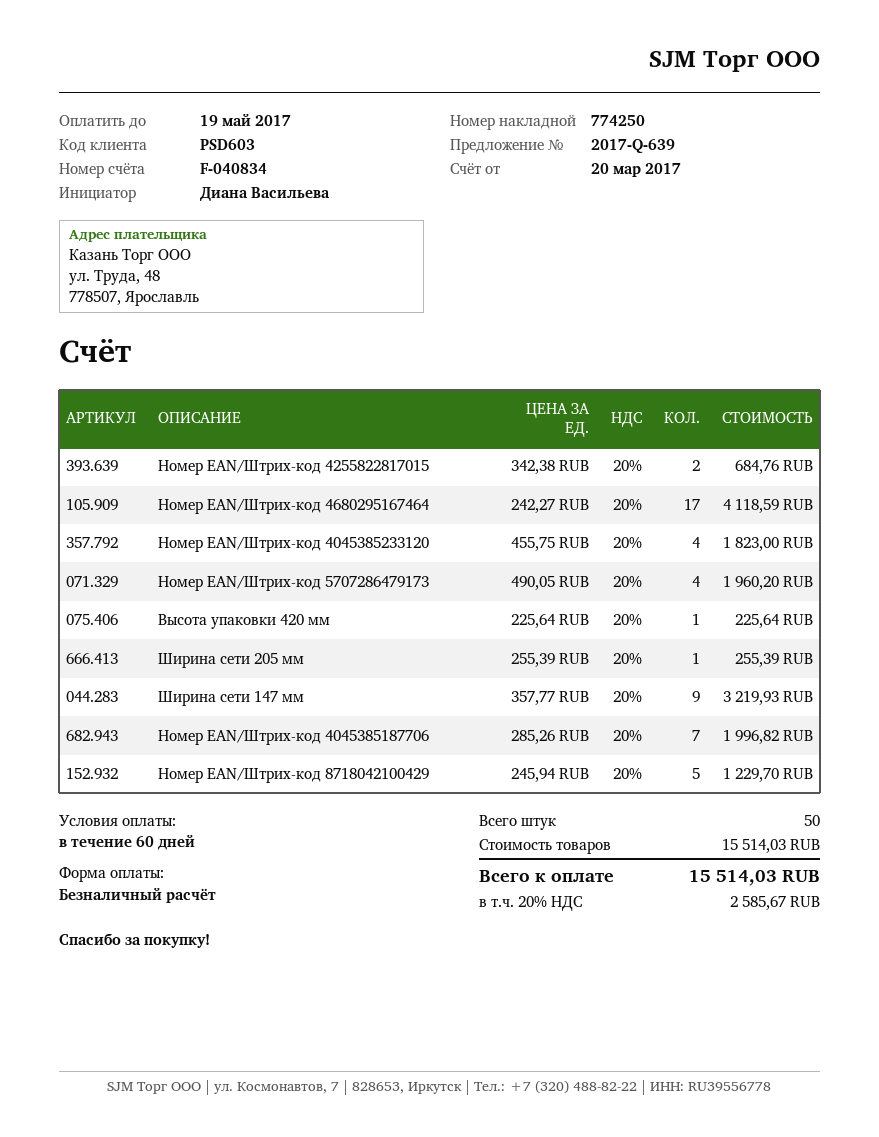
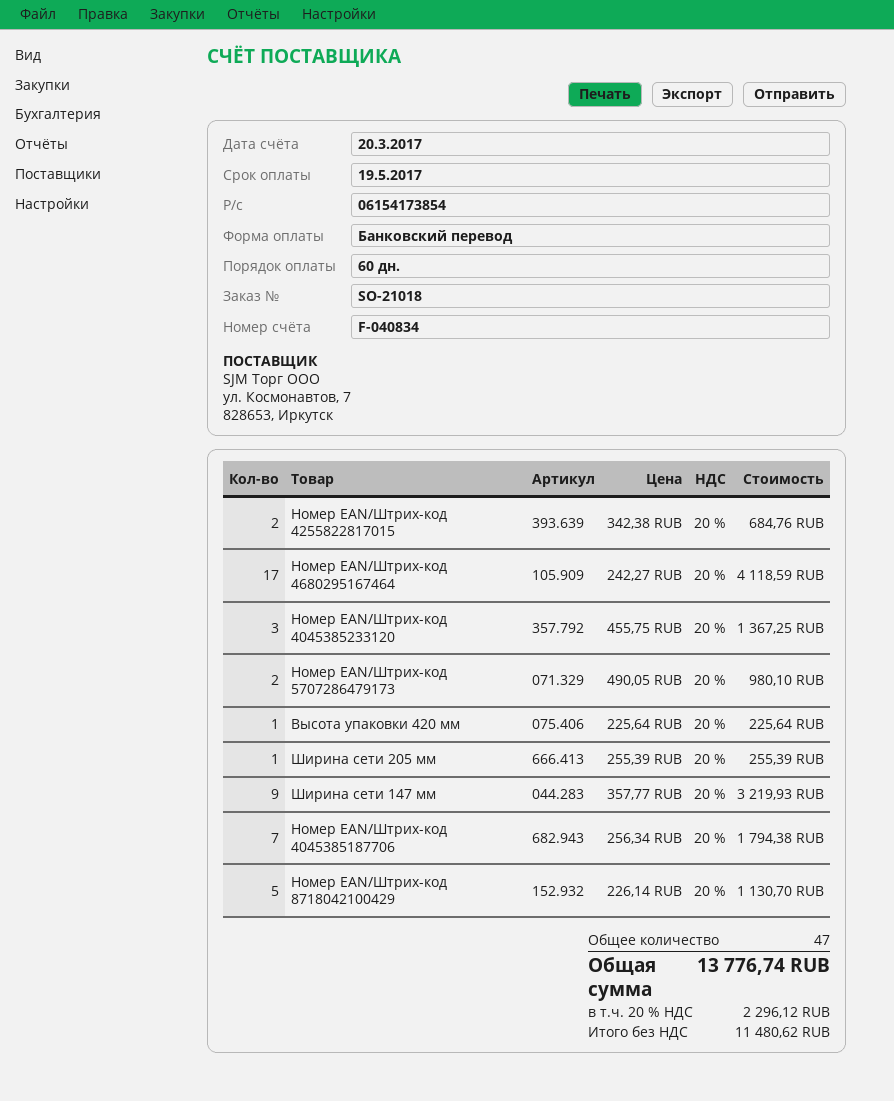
Номер EAN/Штрих-код 4045385233120: 4 x 455.75 = 1823.00 -> 3 x 455.75 = 1367.25
Номер EAN/Штрих-код 5707286479173: 4 x 490.05 = 1960.20 -> 2 x 490.05 = 980.10
Номер EAN/Штрих-код 4045385187706: 7 x 285.26 = 1996.82 -> 7 x 256.34 = 1794.38
Номер EAN/Штрих-код 8718042100429: 5 x 245.94 = 1229.70 -> 5 x 226.14 = 1130.70
total quantity: 50 -> 47
tax: 20% = 2585.67 -> 20% = 2296.12
total: 15514.03 -> 13776.74

